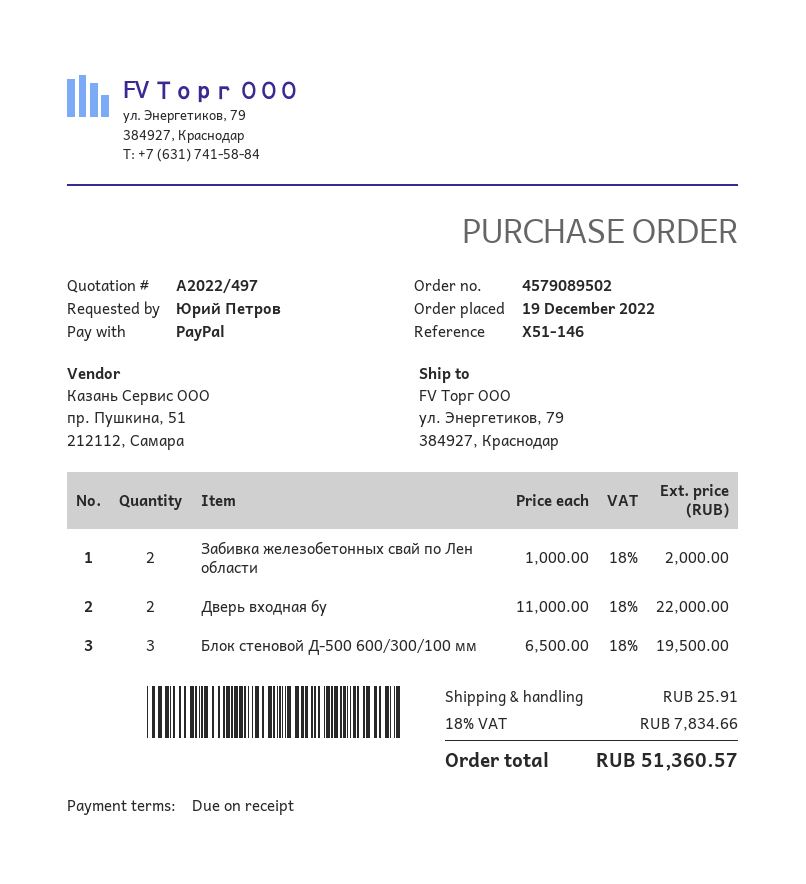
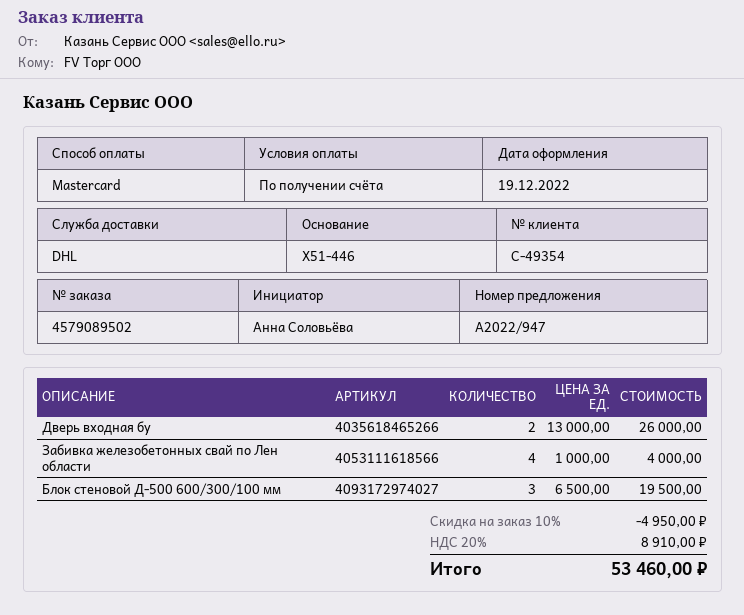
quote number: A2022/497 -> A2022/947
reference: X51-146 -> X51-446
ordered by: Юрий Петров -> Анна Соловьёва
payment method: PayPal -> Mastercard
Забивка железобетонных свай по Лен области: 2 x 1000.00 = 2000.00 -> 4 x 1000.00 = 4000.00
Дверь входная бу: 2 x 11000.00 = 22000.00 -> 2 x 13000.00 = 26000.00
discount: none -> 10% = 4950.00
shipping: 25.91 -> none
tax: 18% = 7834.66 -> 20% = 8910.00
total: 51360.57 -> 53460.00

